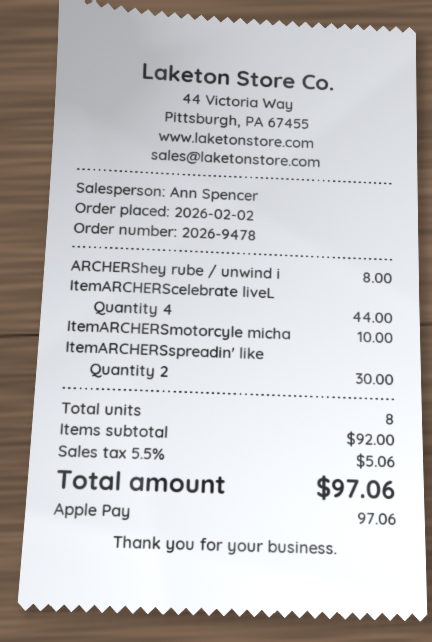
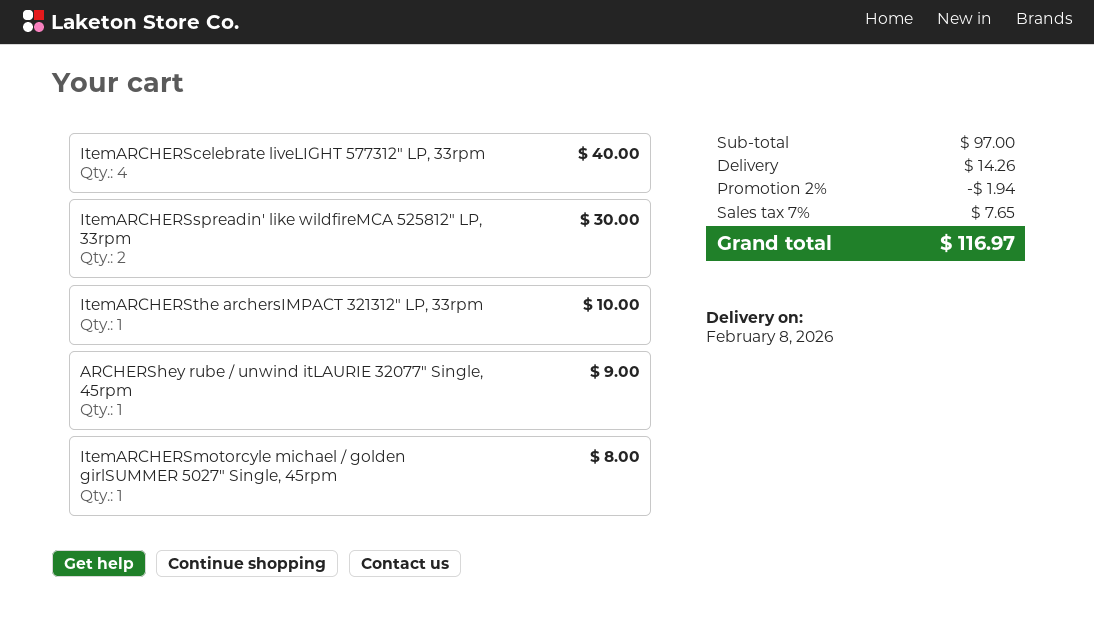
ARCHERShey rube / unwind i: 1 for 8.00 -> 1 for 9.00
ItemARCHERScelebrate liveL: 4 for 44.00 -> 4 for 40.00
ItemARCHERSmotorcyle micha: 1 for 10.00 -> 1 for 8.00
ItemARCHERSthe archersIMPACT 321312" LP, 33rpm: none -> 1 for 10.00
subtotal: 92.00 -> 97.00
discount: none -> 2% = 1.94
shipping: none -> 14.26
tax: 5.5% = 5.06 -> 7% = 7.65
total: 97.06 -> 116.97

